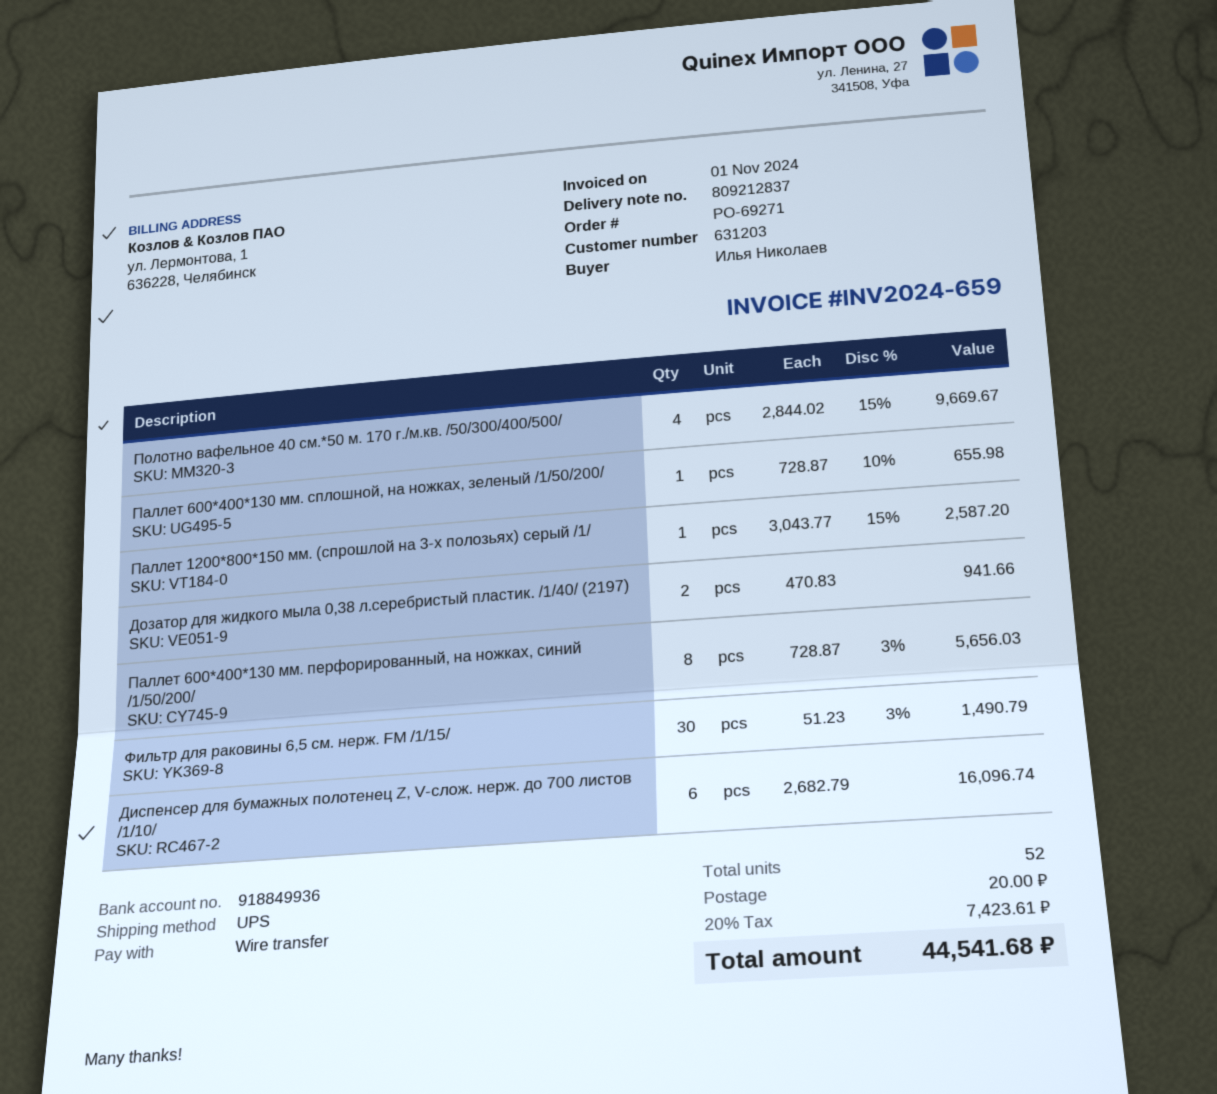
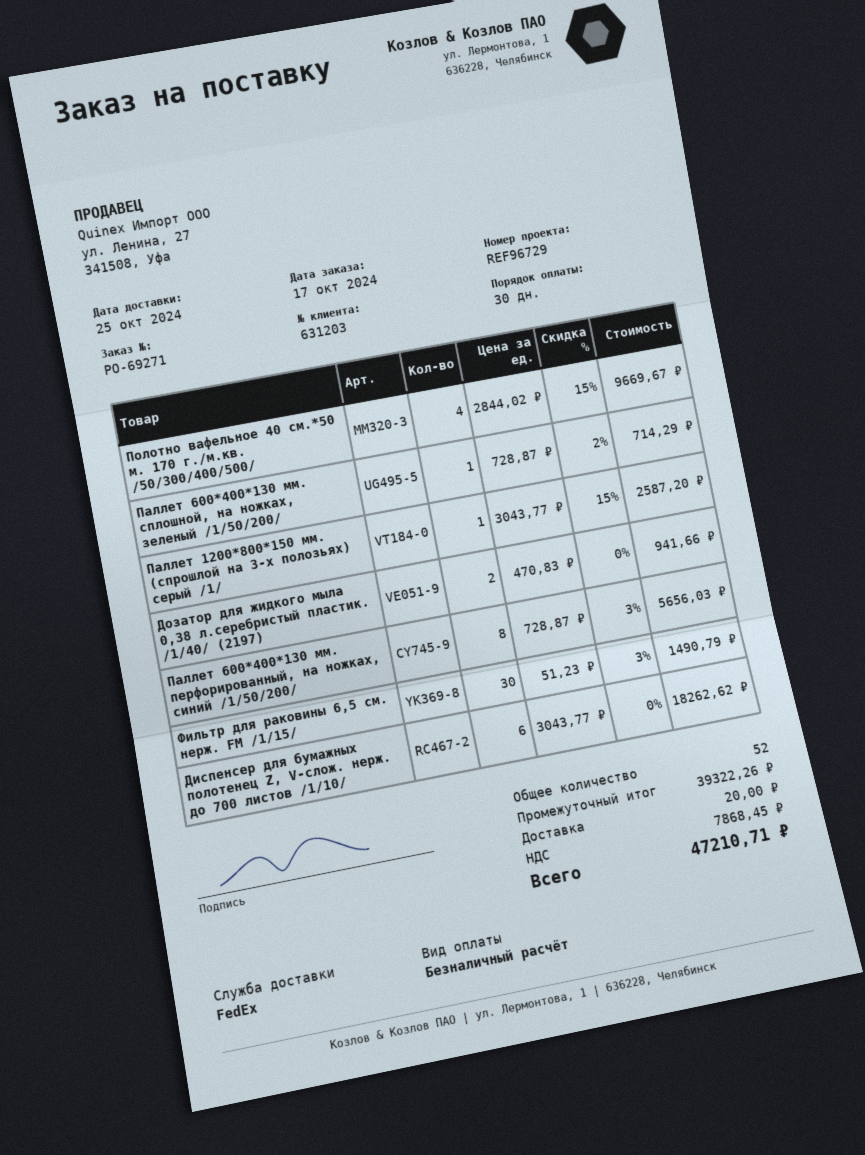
shipping method: UPS -> FedEx
Паллет 600*400*130 мм. сплошной, на ножках, зеленый /1/50/200/: 1 x 728.87 - 10% = 655.98 -> 1 x 728.87 - 2% = 714.29
Диспенсер для бумажных полотенец Z, V-слож. нерж. до 700 листов /1/10/: 6 x 2682.79 = 16096.74 -> 6 x 3043.77 = 18262.62
tax: 7423.61 -> 7868.45
total: 44541.68 -> 47210.71

